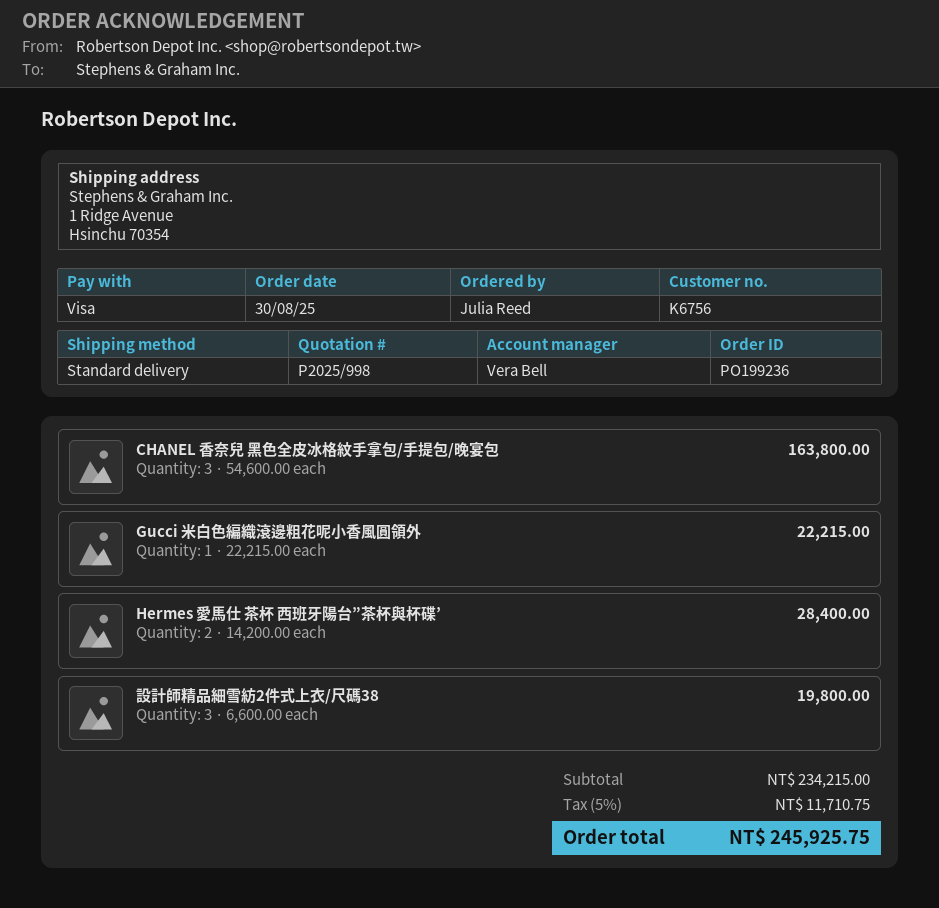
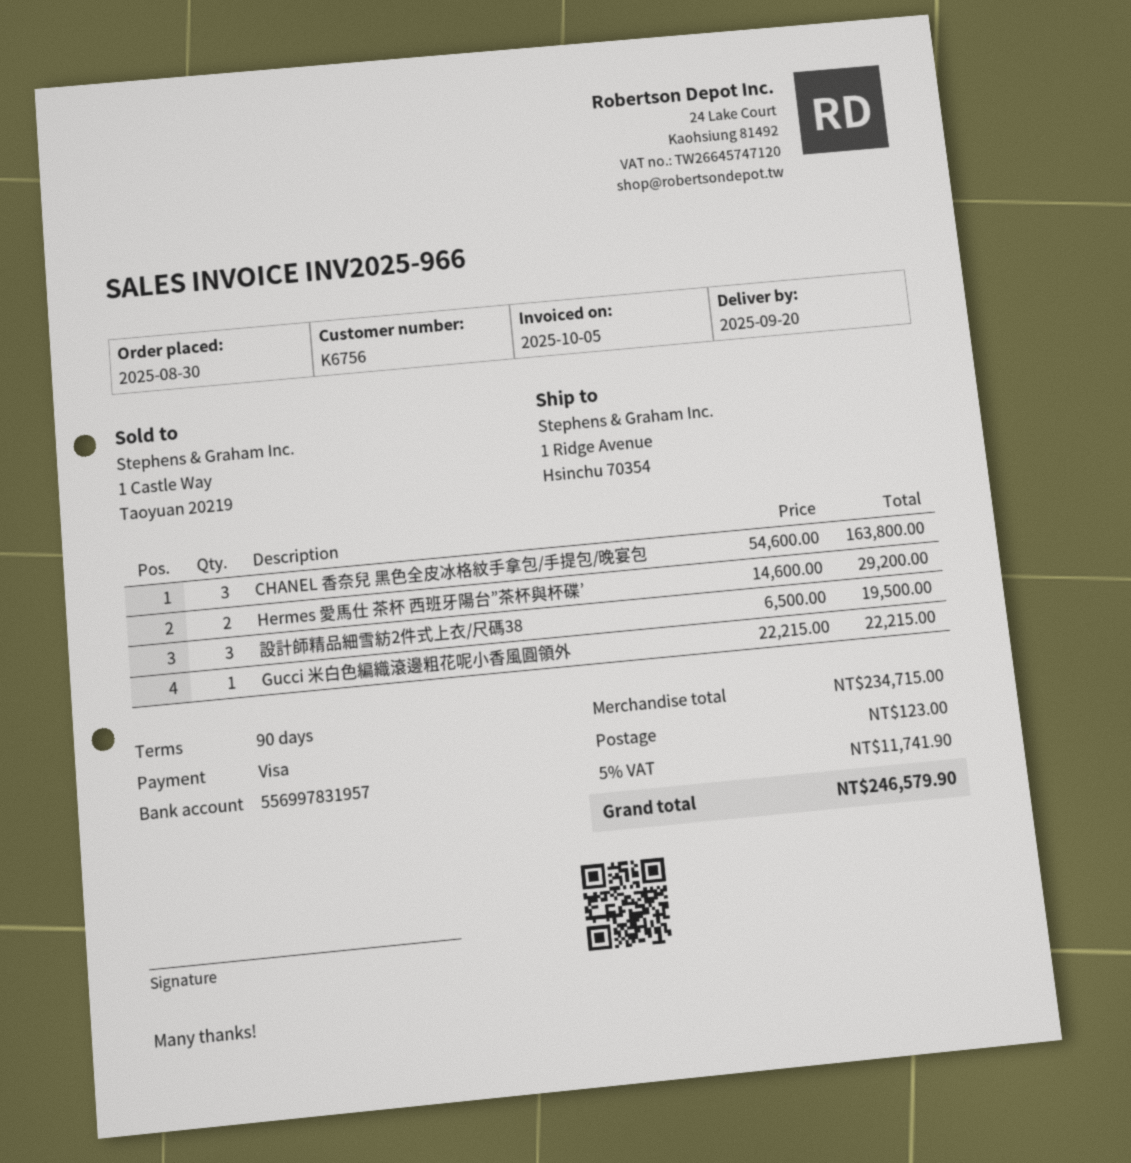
Hermes 愛馬仕 茶杯 西班牙陽台”茶杯與杯碟’: 2 x 14200.00 = 28400.00 -> 2 x 14600.00 = 29200.00
設計師精品細雪紡2件式上衣/尺碼38: 3 x 6600.00 = 19800.00 -> 3 x 6500.00 = 19500.00
subtotal: 234215.00 -> 234715.00
shipping: none -> 123.00
tax: 5% = 11710.75 -> 5% = 11741.90
total: 245925.75 -> 246579.90

